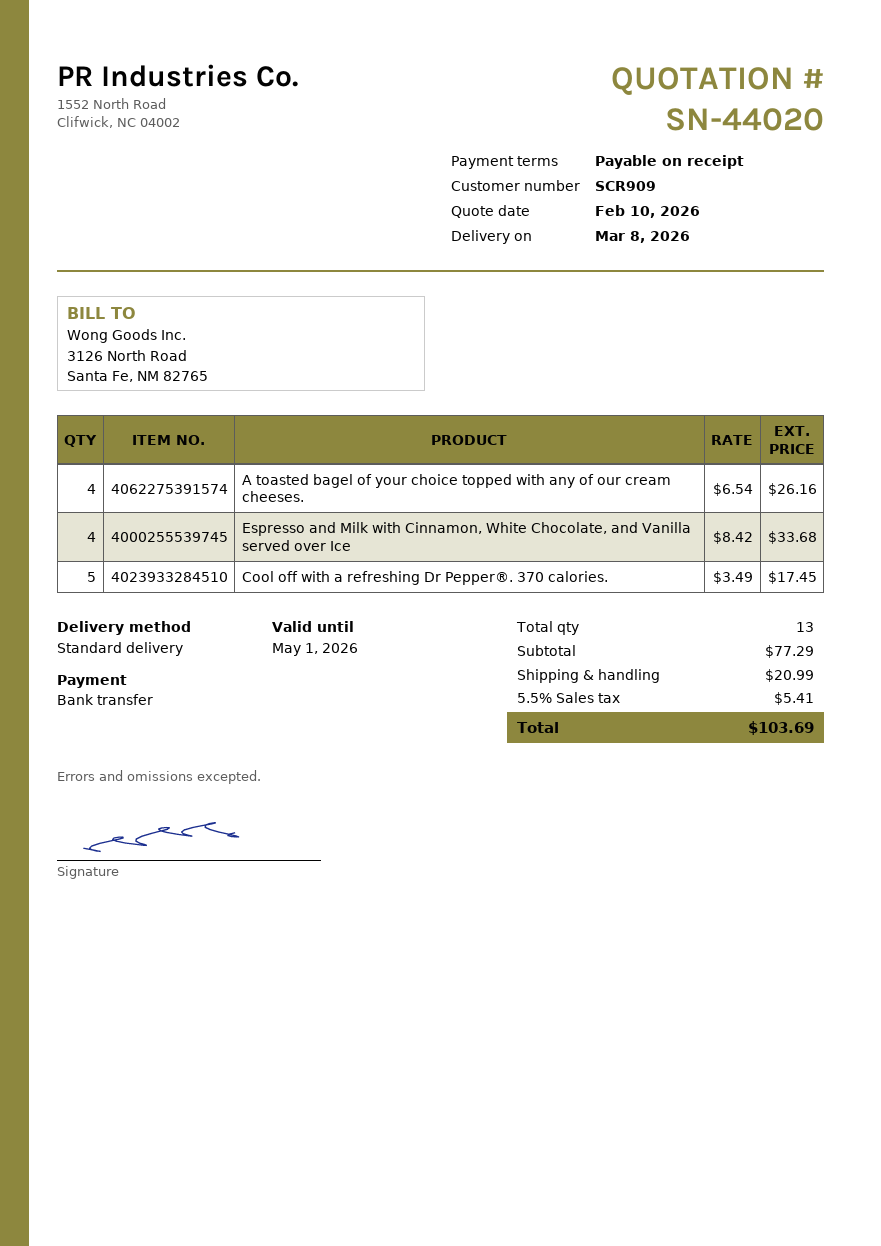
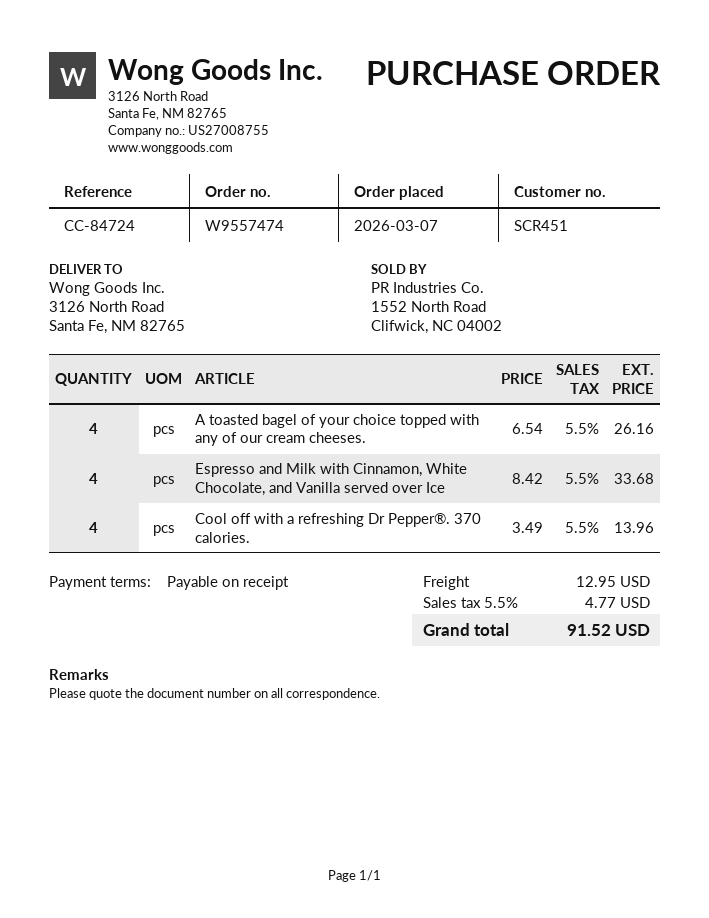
customer number: SCR909 -> SCR451
Cool off with a refreshing Dr Pepper®. 370 calories.: 5 x 3.49 = 17.45 -> 4 x 3.49 = 13.96
shipping: 20.99 -> 12.95
tax: 5.5% = 5.41 -> 5.5% = 4.77
total: 103.69 -> 91.52

